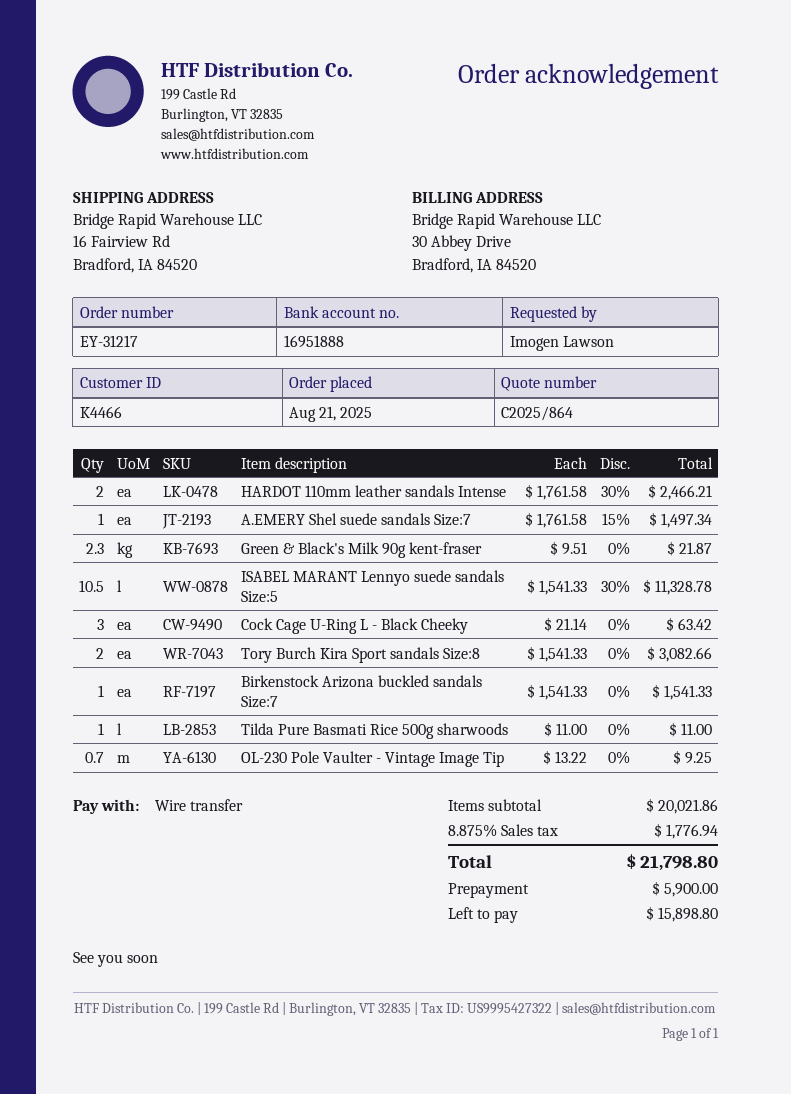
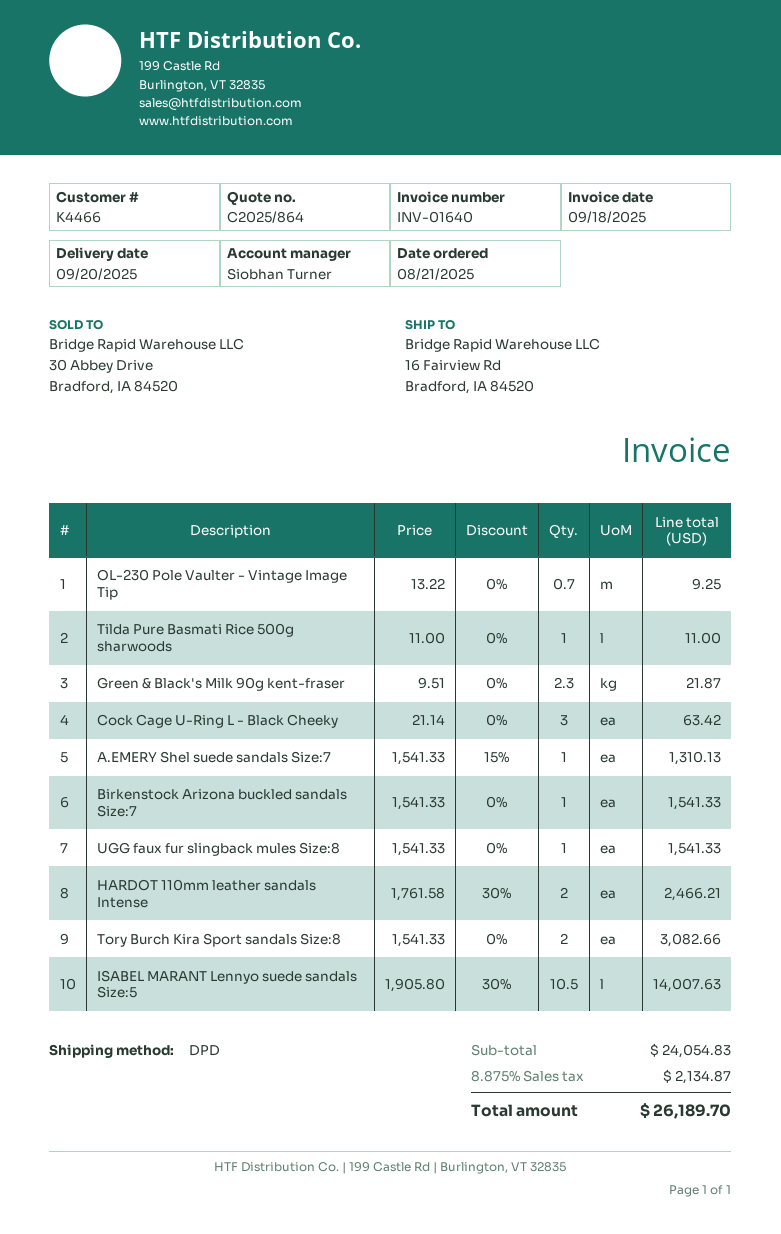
A.EMERY Shel suede sandals Size:7: 1 x 1761.58 - 15% = 1497.34 -> 1 x 1541.33 - 15% = 1310.13
ISABEL MARANT Lennyo suede sandals Size:5: 10.5 x 1541.33 - 30% = 11328.78 -> 10.5 x 1905.80 - 30% = 14007.63
UGG faux fur slingback mules Size:8: none -> 1 x 1541.33 = 1541.33
subtotal: 20021.86 -> 24054.83
tax: 8.875% = 1776.94 -> 8.875% = 2134.87
total: 21798.80 -> 26189.70

